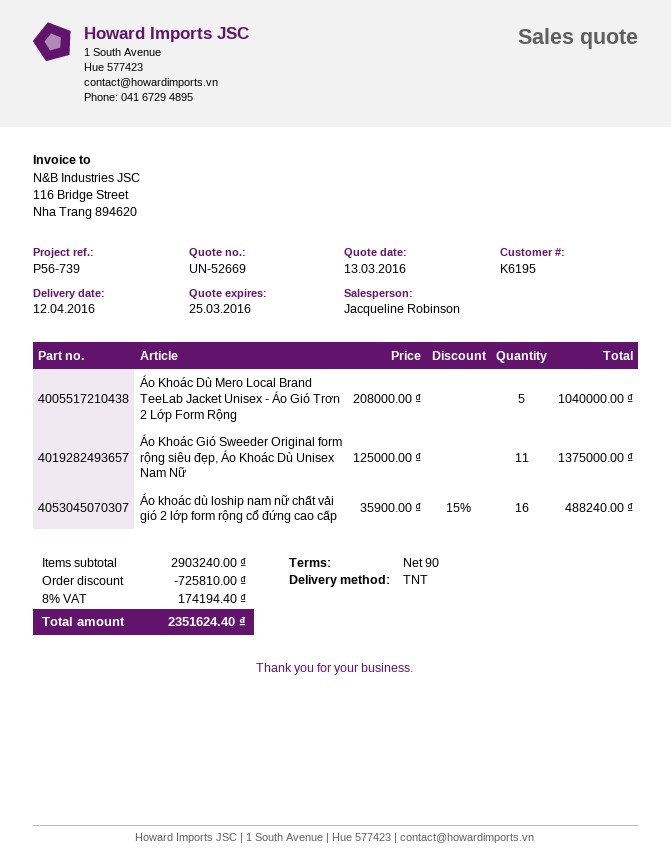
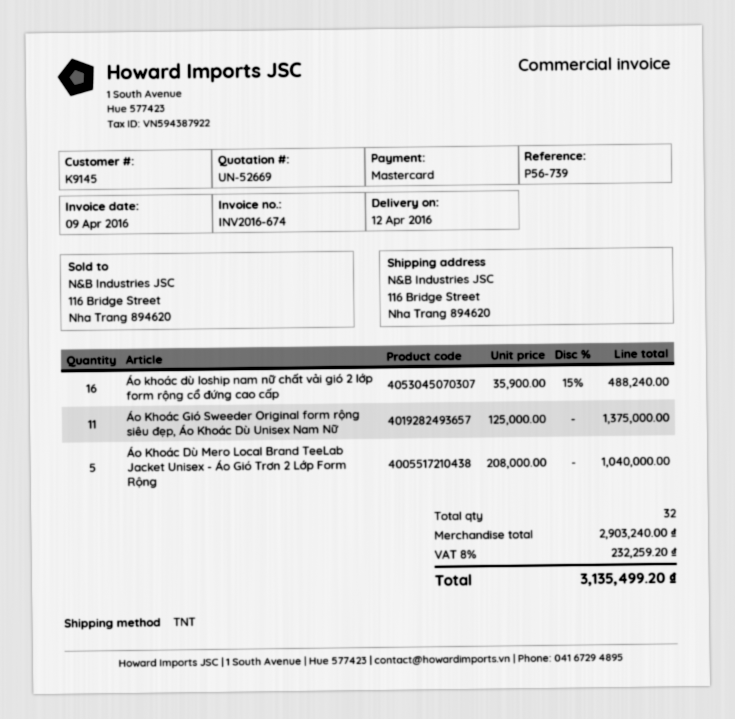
customer number: K6195 -> K9145
discount: 725810.00 -> none
tax: 8% = 174194.40 -> 8% = 232259.20
total: 2351624.40 -> 3135499.20

